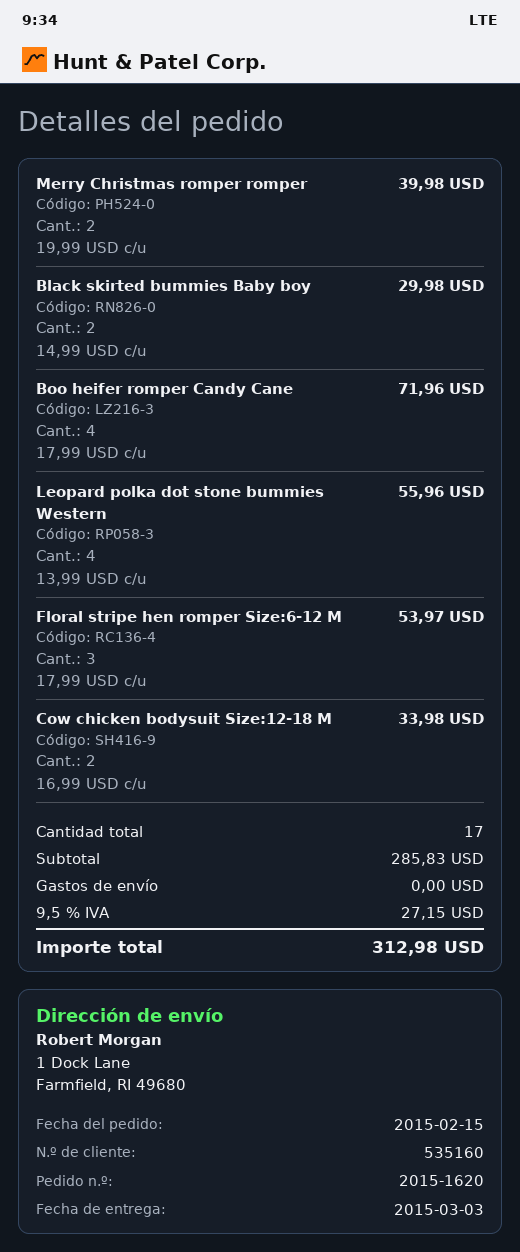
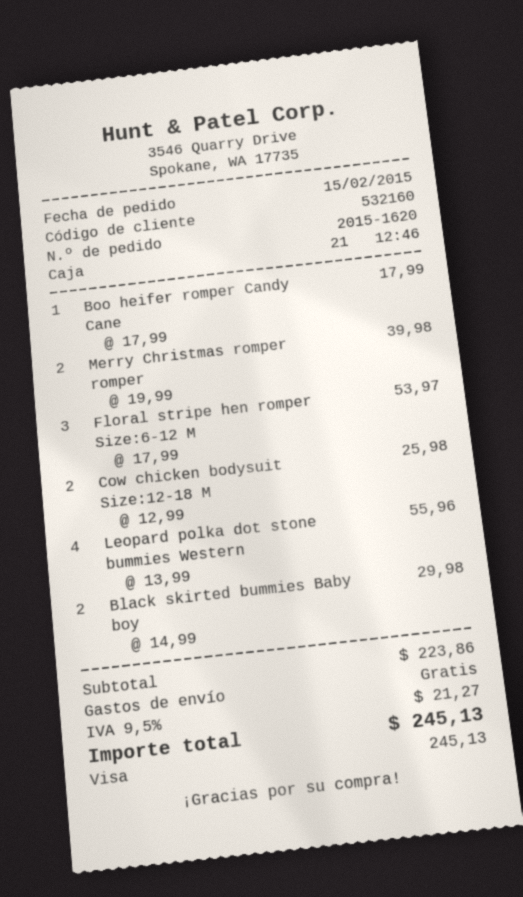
customer number: 535160 -> 532160
Boo heifer romper Candy Cane: 4 x 17.99 = 71.96 -> 1 x 17.99 = 17.99
Cow chicken bodysuit Size:12-18 M: 2 x 16.99 = 33.98 -> 2 x 12.99 = 25.98
subtotal: 285.83 -> 223.86
tax: 9.5% = 27.15 -> 9.5% = 21.27
total: 312.98 -> 245.13

